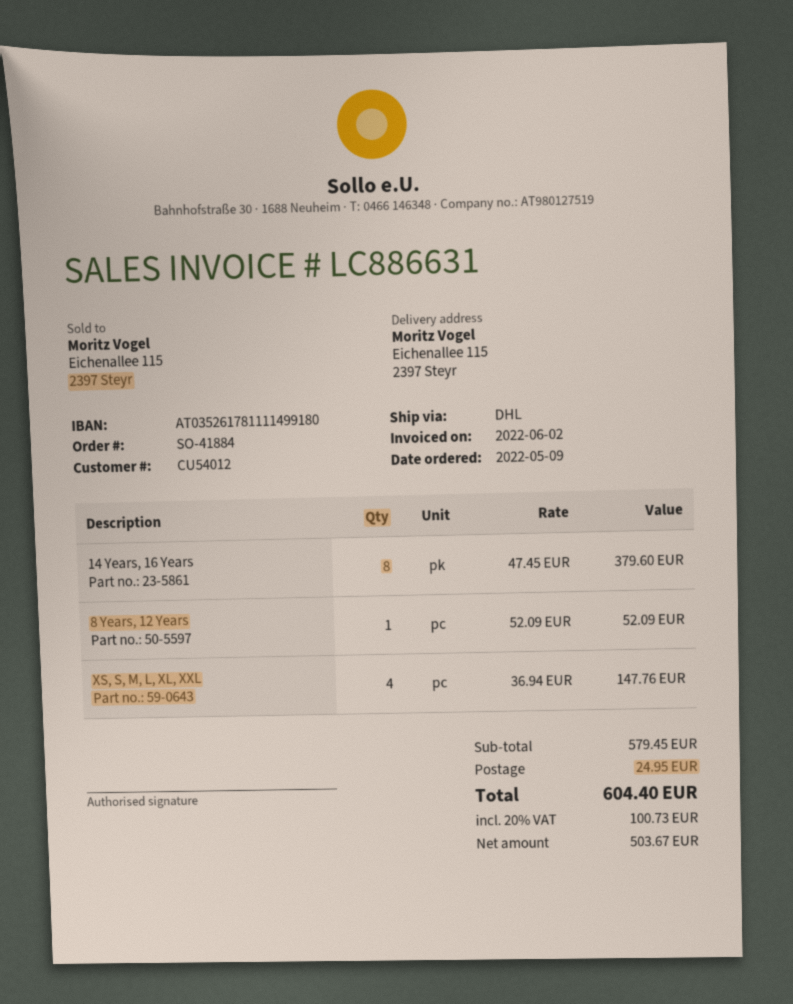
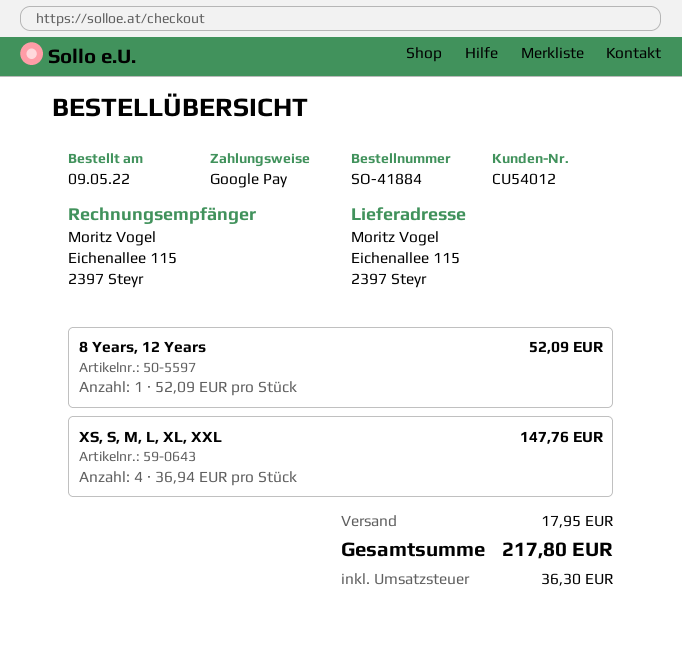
14 Years, 16 Years: 8 x 47.45 = 379.60 -> none
shipping: 24.95 -> 17.95
tax: 100.73 -> 36.30
total: 604.40 -> 217.80

